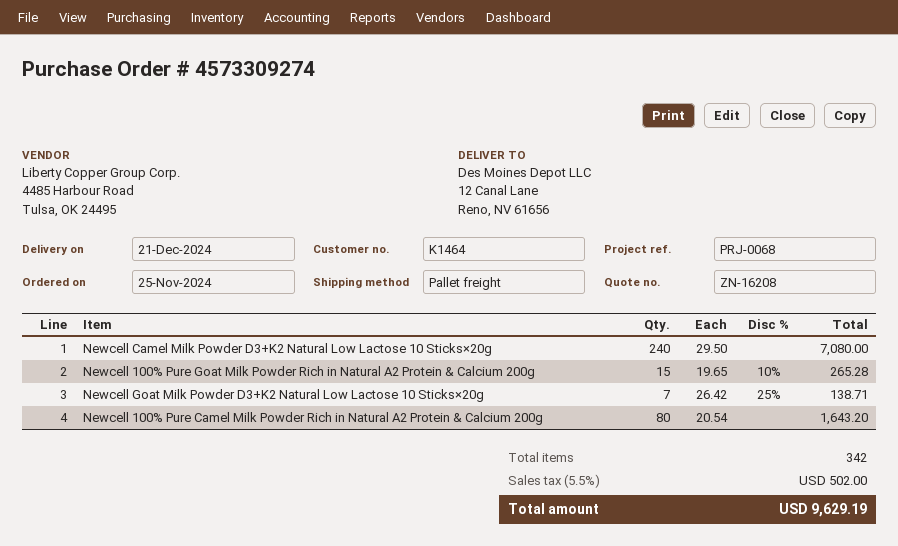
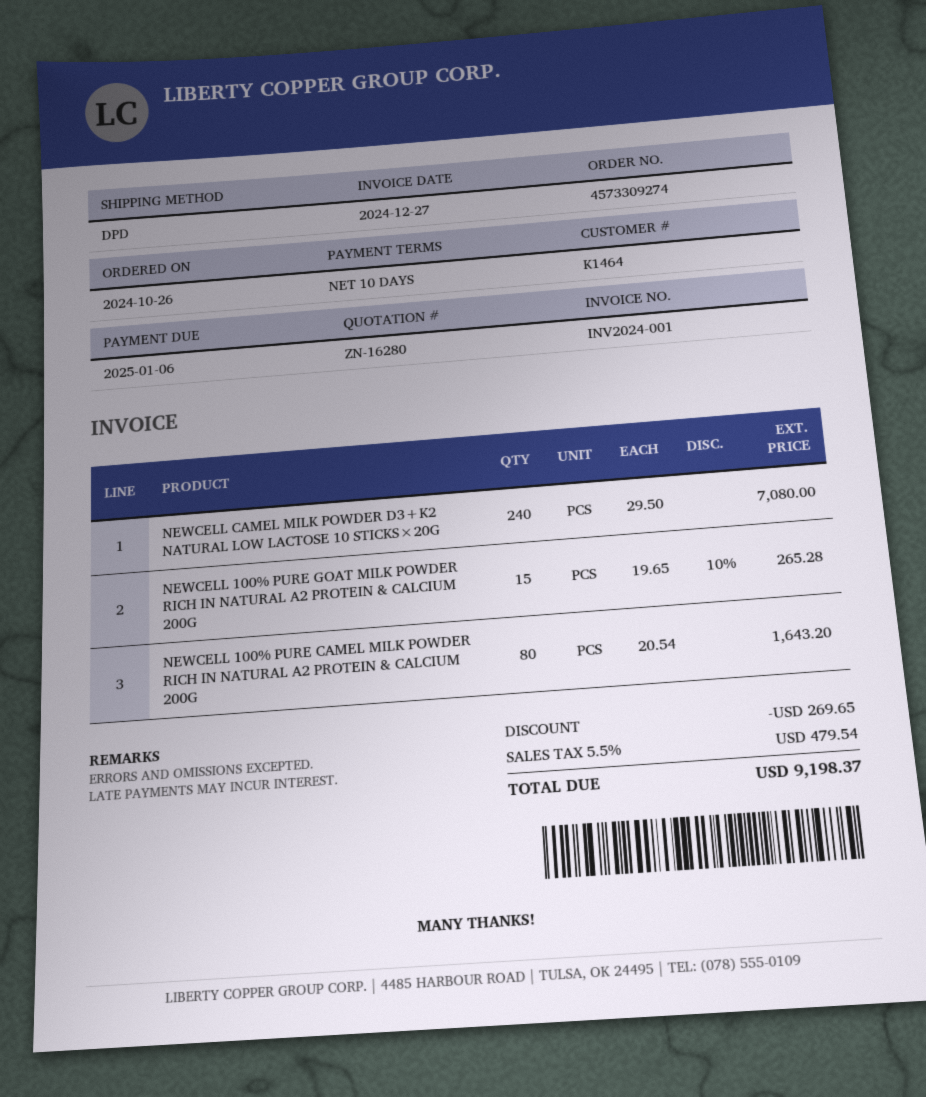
quote number: ZN-16208 -> ZN-16280
order date: 2024-11-25 -> 2024-10-26
shipping method: pallet freight -> DPD
Newcell Goat Milk Powder D3+K2 Natural Low Lactose 10 Sticks×20g: 7 x 26.42 - 25% = 138.71 -> none
discount: none -> 269.65
tax: 5.5% = 502.00 -> 5.5% = 479.54
total: 9629.19 -> 9198.37

